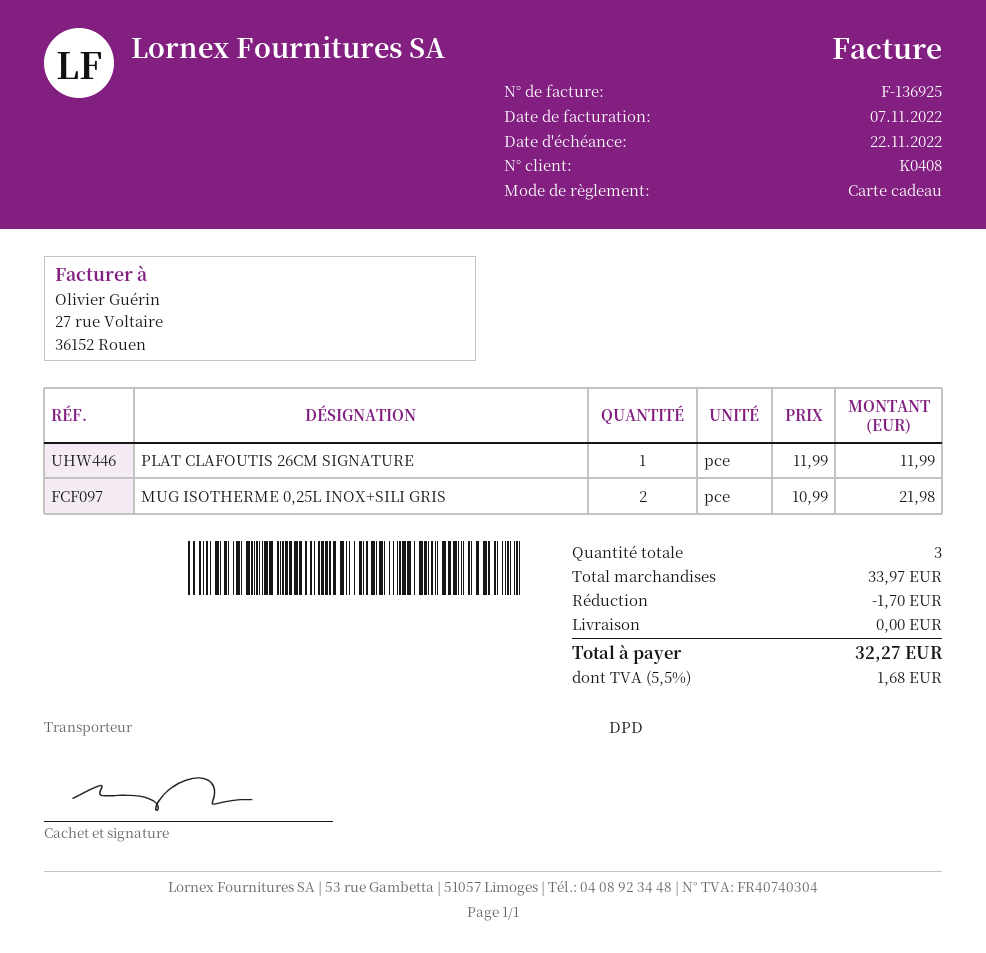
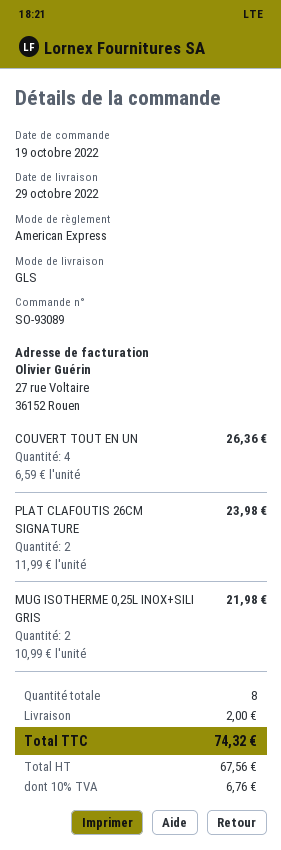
payment method: gift card -> American Express
shipping method: DPD -> GLS
PLAT CLAFOUTIS 26CM SIGNATURE: 1 x 11.99 = 11.99 -> 2 x 11.99 = 23.98
COUVERT TOUT EN UN: none -> 4 x 6.59 = 26.36
total quantity: 3 -> 8
discount: 1.70 -> none
shipping: 0.00 -> 2.00
tax: 5.5% = 1.68 -> 10% = 6.76
total: 32.27 -> 74.32

